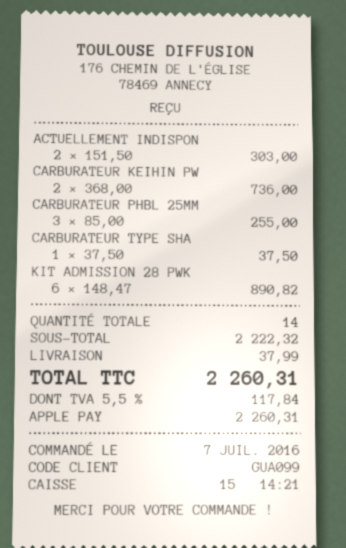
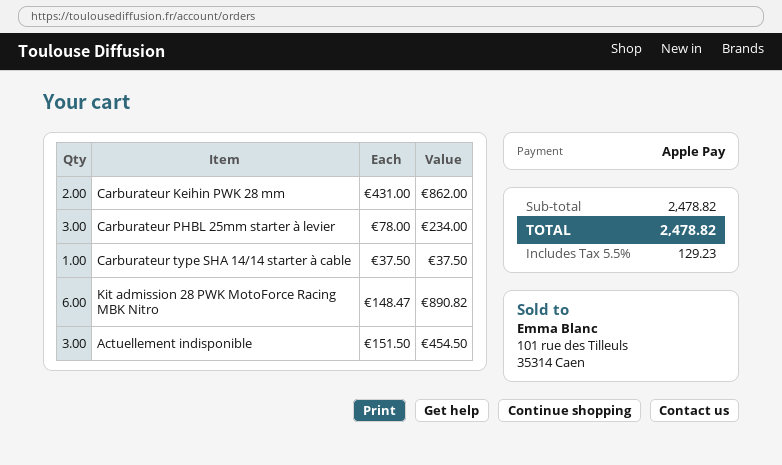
ACTUELLEMENT INDISPON: 2 x 151.50 = 303.00 -> 3 x 151.50 = 454.50
CARBURATEUR KEIHIN PW: 2 x 368.00 = 736.00 -> 2 x 431.00 = 862.00
CARBURATEUR PHBL 25MM: 3 x 85.00 = 255.00 -> 3 x 78.00 = 234.00
subtotal: 2222.32 -> 2478.82
shipping: 37.99 -> none
tax: 5.5% = 117.84 -> 5.5% = 129.23
total: 2260.31 -> 2478.82

